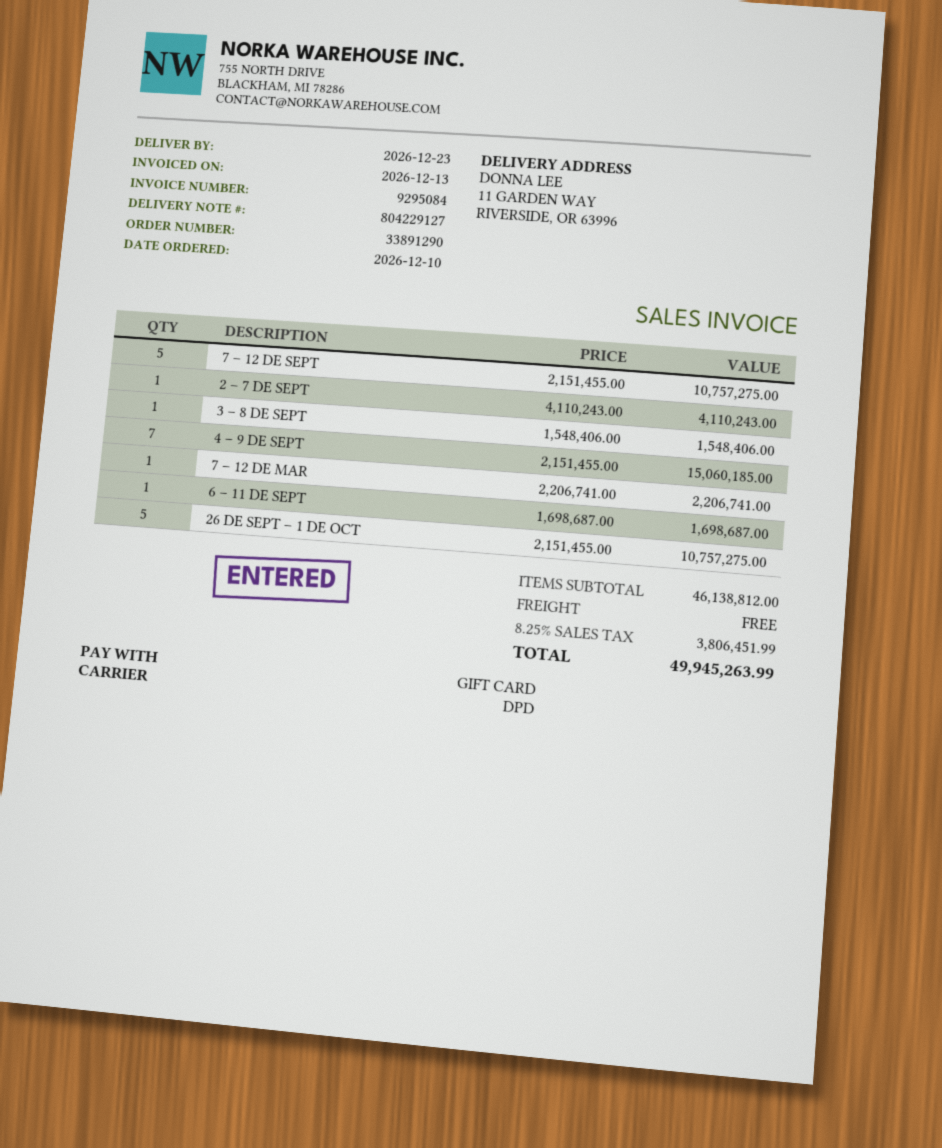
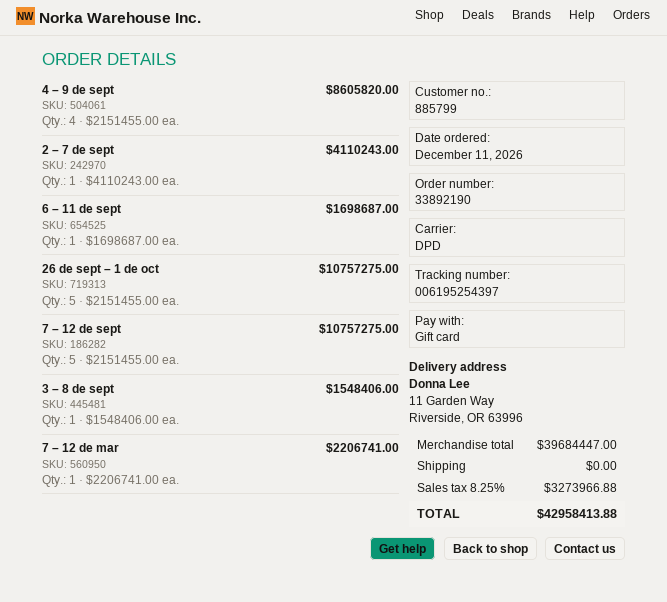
order number: 33891290 -> 33892190
order date: 2026-12-10 -> 2026-12-11
4 – 9 DE SEPT: 7 x 2151455.00 = 15060185.00 -> 4 x 2151455.00 = 8605820.00
subtotal: 46138812.00 -> 39684447.00
tax: 8.25% = 3806451.99 -> 8.25% = 3273966.88
total: 49945263.99 -> 42958413.88

